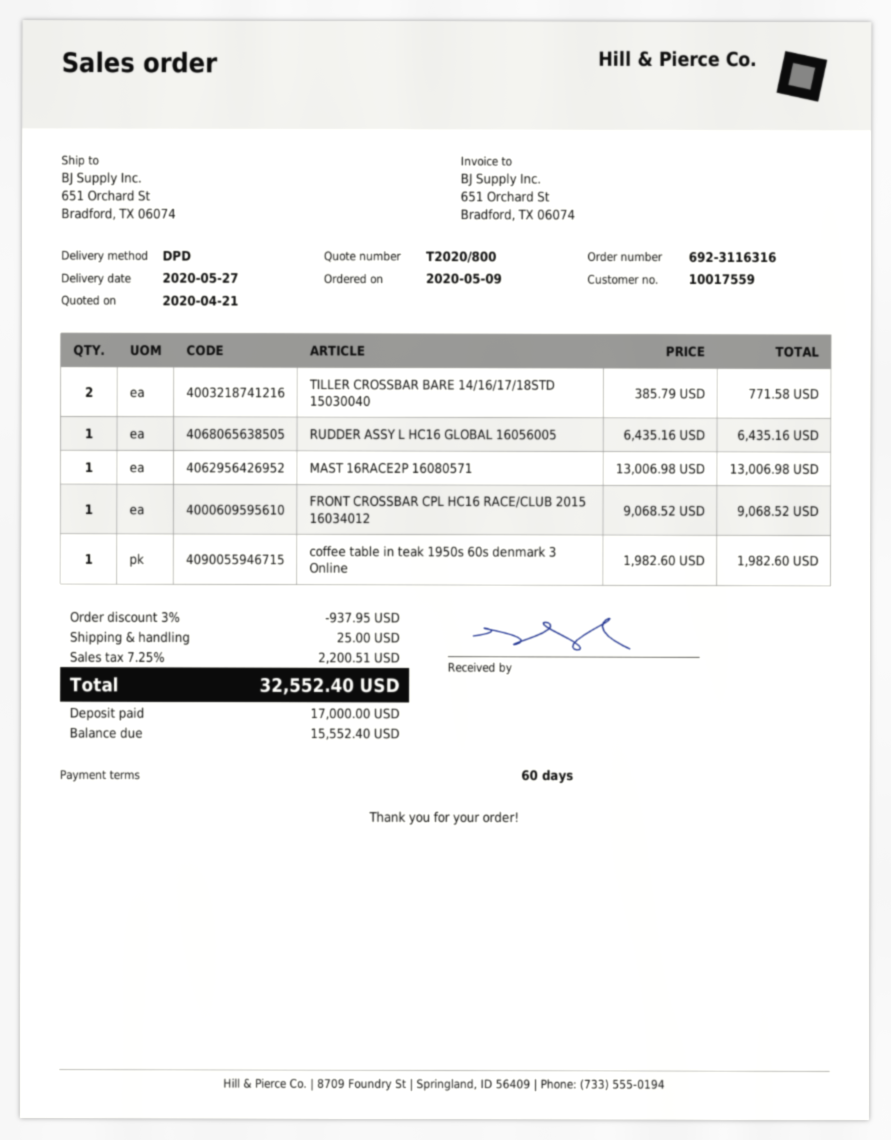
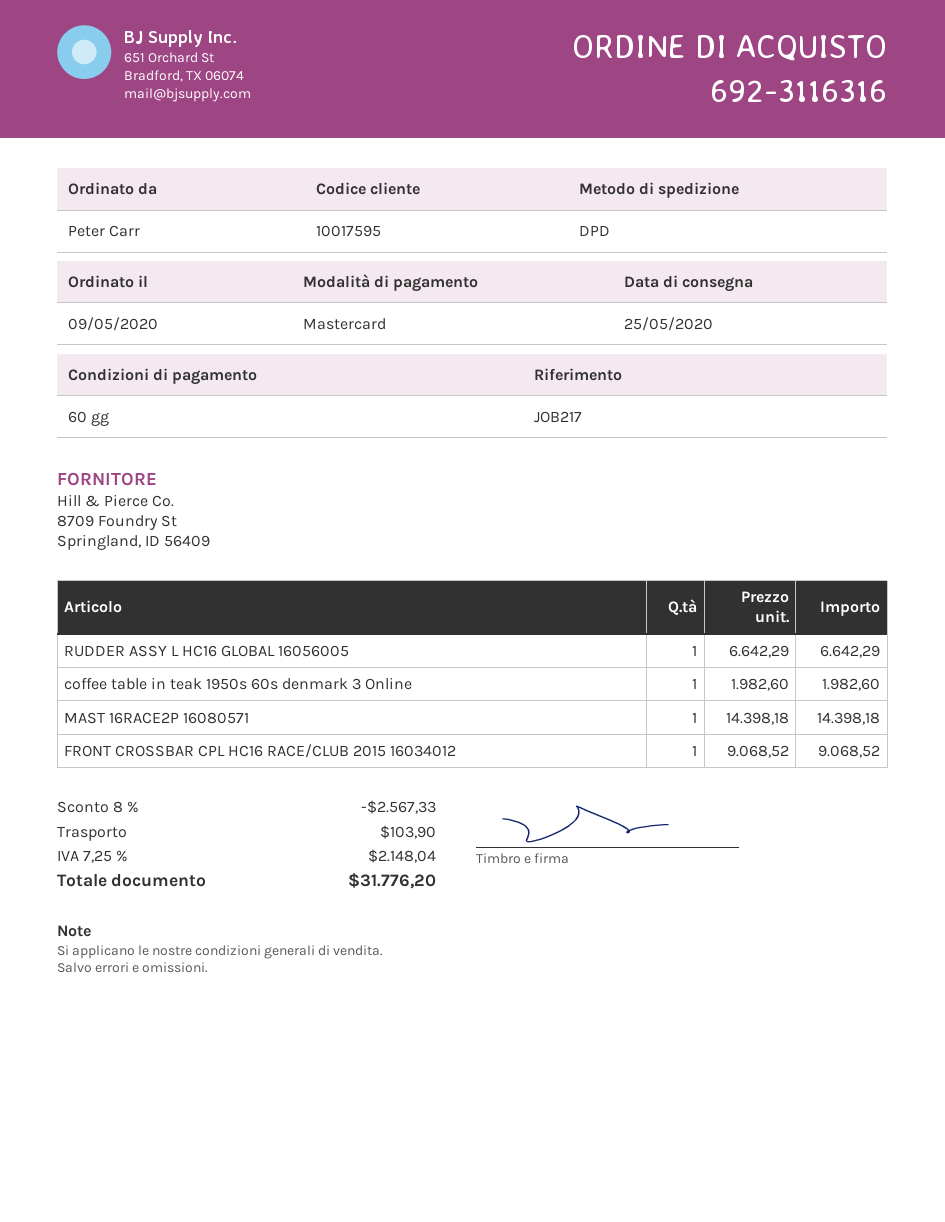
delivery date: 2020-05-27 -> 2020-05-25
customer number: 10017559 -> 10017595
TILLER CROSSBAR BARE 14/16/17/18STD 15030040: 2 x 385.79 = 771.58 -> none
RUDDER ASSY L HC16 GLOBAL 16056005: 1 x 6435.16 = 6435.16 -> 1 x 6642.29 = 6642.29
MAST 16RACE2P 16080571: 1 x 13006.98 = 13006.98 -> 1 x 14398.18 = 14398.18
discount: 3% = 937.95 -> 8% = 2567.33
shipping: 25.00 -> 103.90
tax: 7.25% = 2200.51 -> 7.25% = 2148.04
total: 32552.40 -> 31776.20

